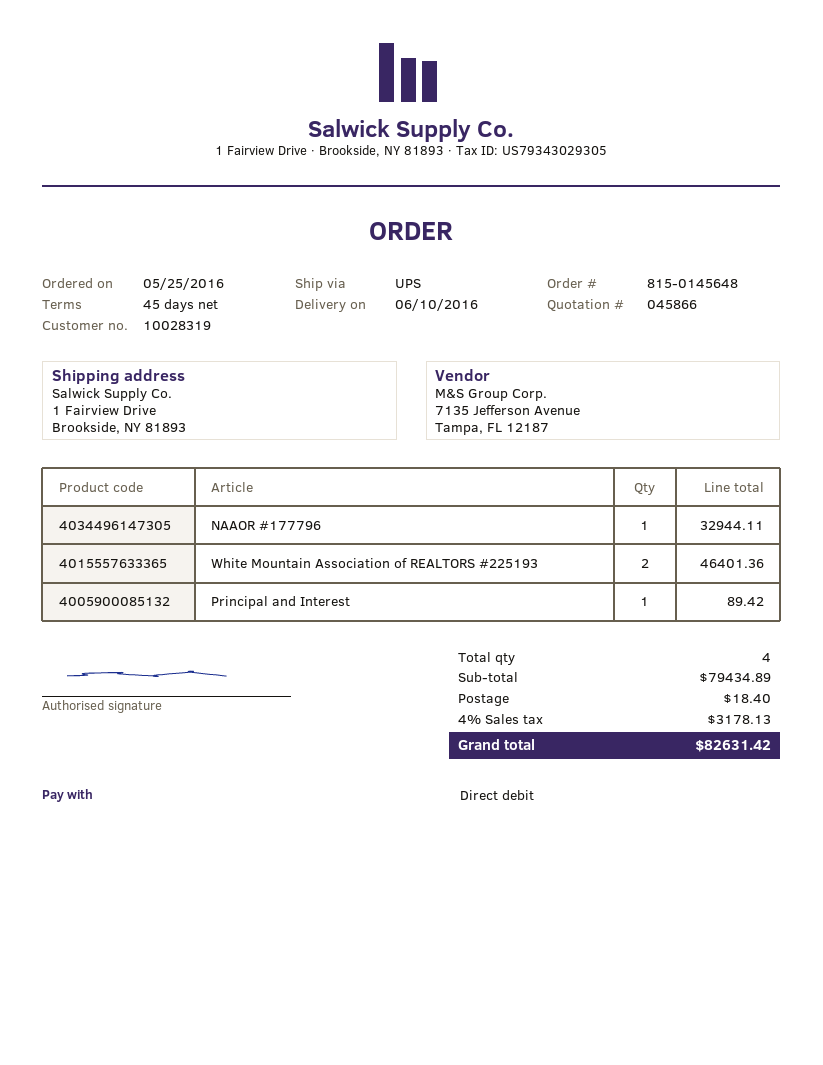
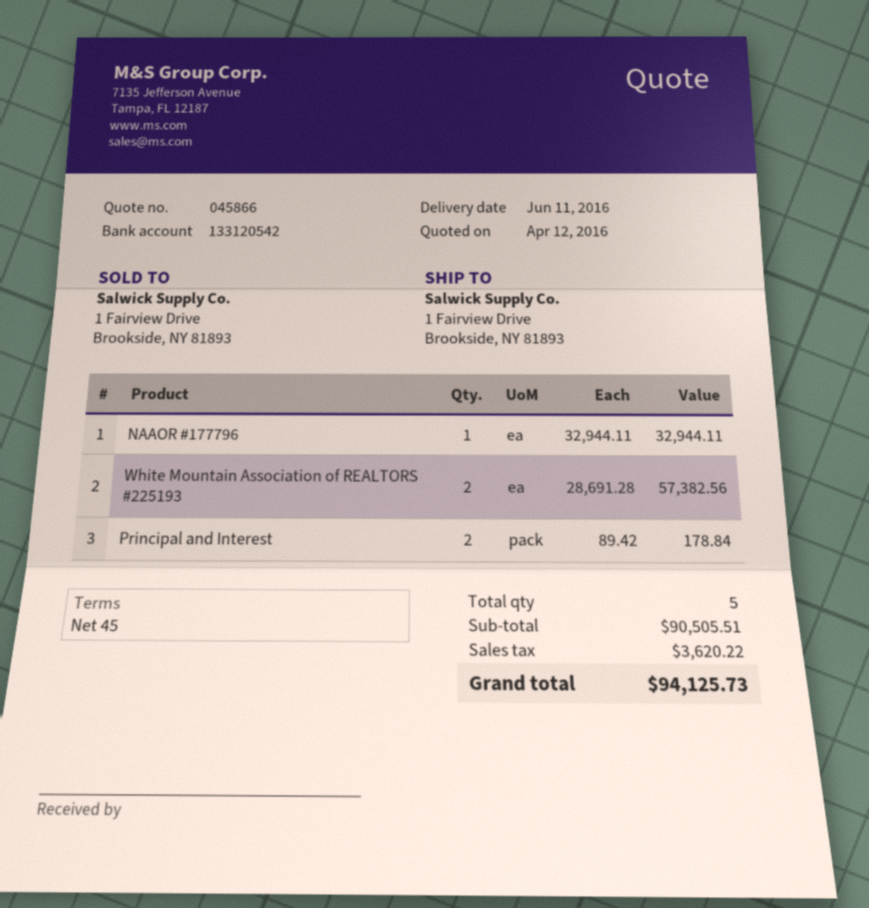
delivery date: 2016-06-10 -> 2016-06-11
White Mountain Association of REALTORS #225193: 2 for 46401.36 -> 2 for 57382.56
Principal and Interest: 1 for 89.42 -> 2 for 178.84
total quantity: 4 -> 5
subtotal: 79434.89 -> 90505.51
shipping: 18.40 -> none
tax: 3178.13 -> 3620.22
total: 82631.42 -> 94125.73

